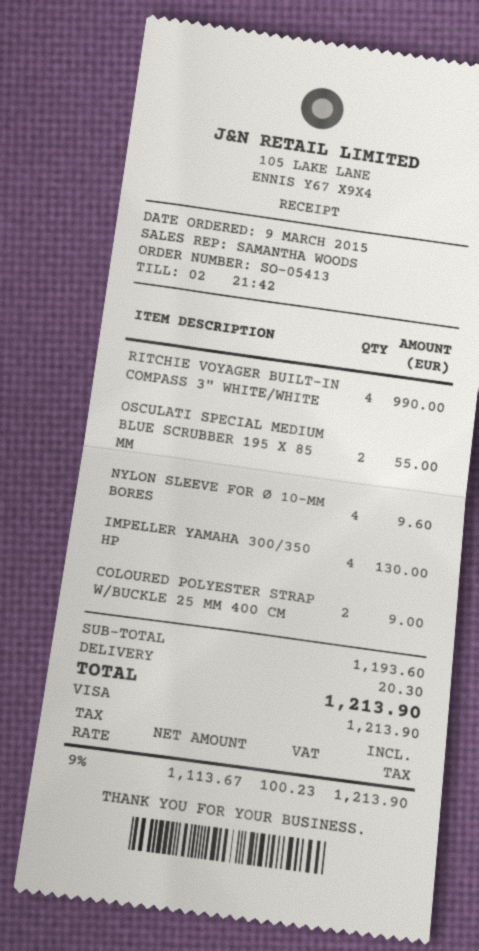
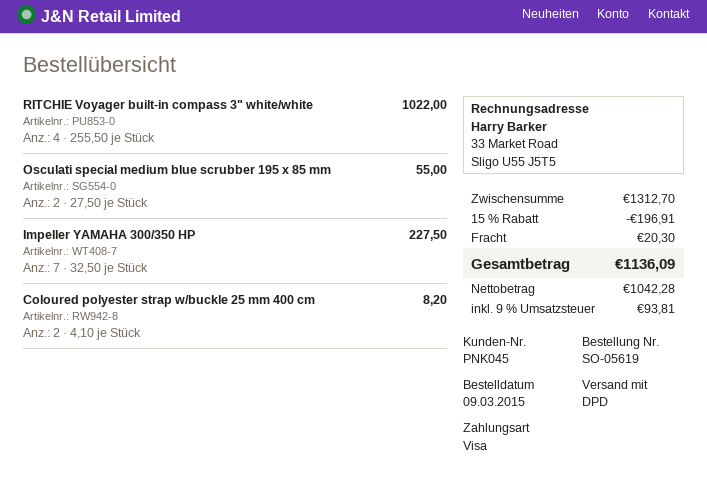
order number: SO-05413 -> SO-05619
RITCHIE VOYAGER BUILT-IN COMPASS 3" WHITE/WHITE: 4 for 990.00 -> 4 for 1022.00
NYLON SLEEVE FOR Ø 10-MM BORES: 4 for 9.60 -> none
IMPELLER YAMAHA 300/350 HP: 4 for 130.00 -> 7 for 227.50
COLOURED POLYESTER STRAP W/BUCKLE 25 MM 400 CM: 2 for 9.00 -> 2 for 8.20
subtotal: 1193.60 -> 1312.70
discount: none -> 15% = 196.91
net: 1113.67 -> 1042.28
tax: 9% = 100.23 -> 9% = 93.81
total: 1213.90 -> 1136.09

